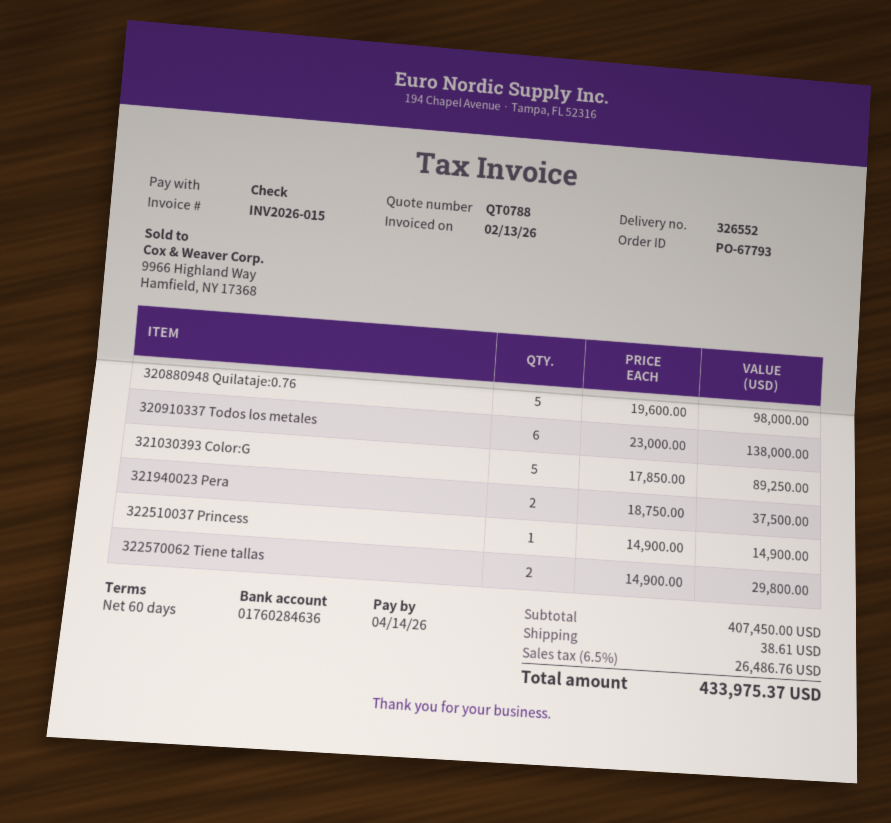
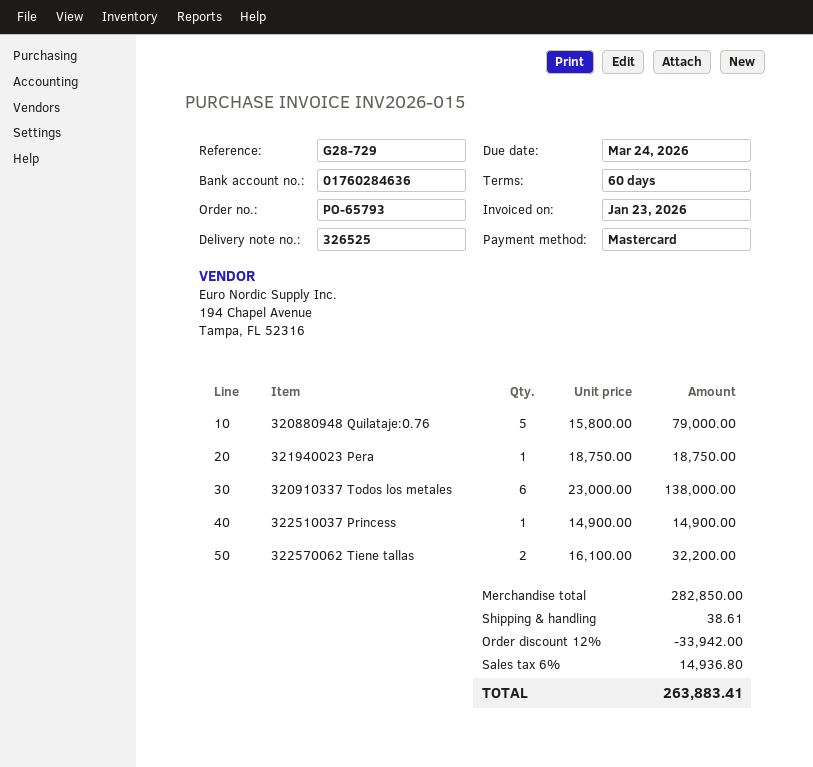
order number: PO-67793 -> PO-65793
delivery note number: 326552 -> 326525
invoice date: 2026-02-13 -> 2026-01-23
due date: 2026-04-14 -> 2026-03-24
payment method: cheque -> Mastercard
320880948 Quilataje:0.76: 5 x 19600.00 = 98000.00 -> 5 x 15800.00 = 79000.00
321030393 Color:G: 5 x 17850.00 = 89250.00 -> none
321940023 Pera: 2 x 18750.00 = 37500.00 -> 1 x 18750.00 = 18750.00
322570062 Tiene tallas: 2 x 14900.00 = 29800.00 -> 2 x 16100.00 = 32200.00
subtotal: 407450.00 -> 282850.00
discount: none -> 12% = 33942.00
tax: 6.5% = 26486.76 -> 6% = 14936.80
total: 433975.37 -> 263883.41

